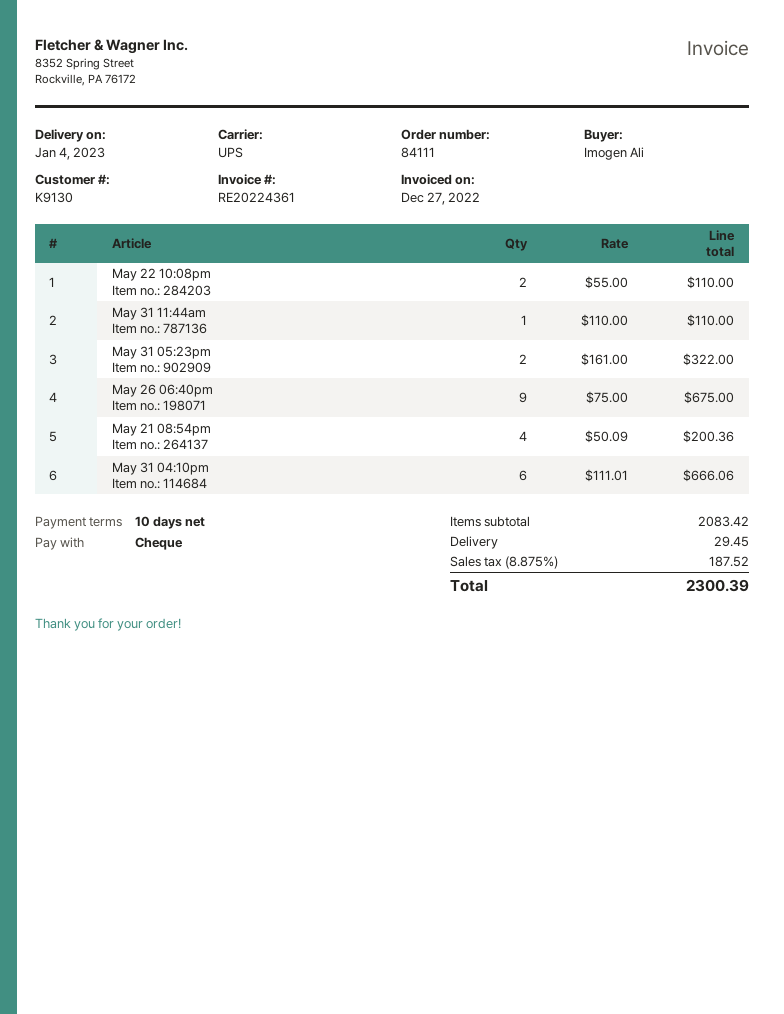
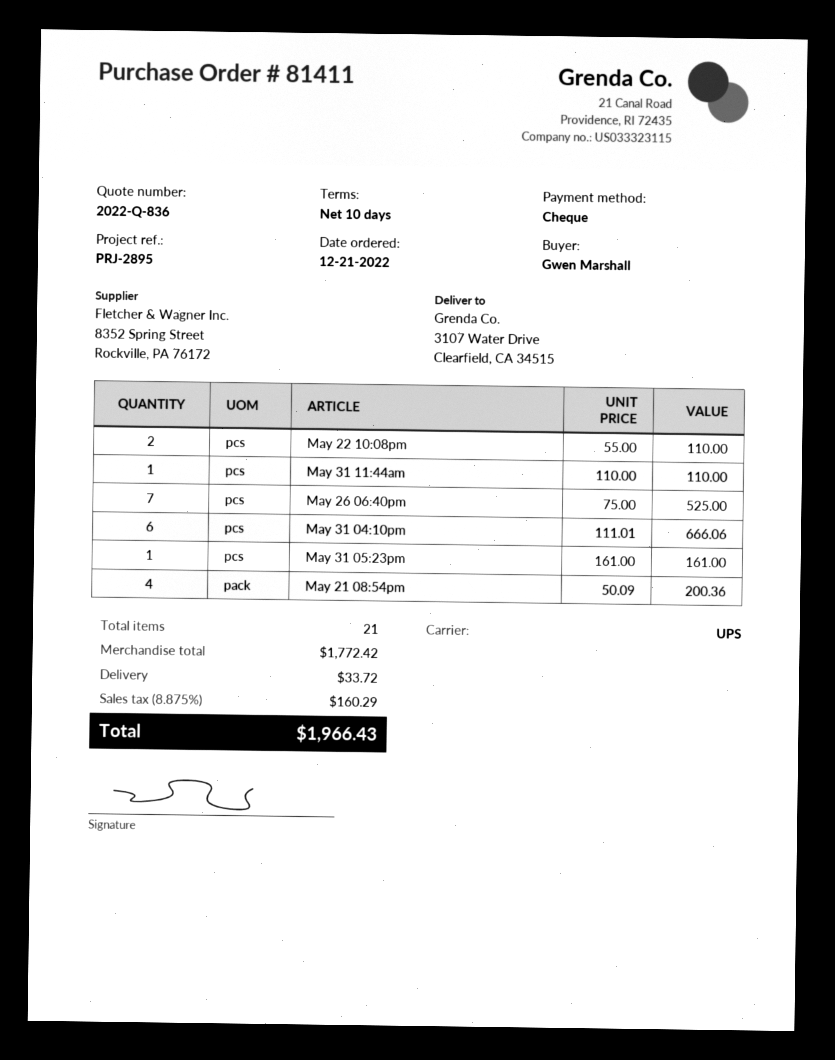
order number: 84111 -> 81411
ordered by: Imogen Ali -> Gwen Marshall
May 31 05:23pm: 2 x 161.00 = 322.00 -> 1 x 161.00 = 161.00
May 26 06:40pm: 9 x 75.00 = 675.00 -> 7 x 75.00 = 525.00
subtotal: 2083.42 -> 1772.42
shipping: 29.45 -> 33.72
tax: 8.875% = 187.52 -> 8.875% = 160.29
total: 2300.39 -> 1966.43

